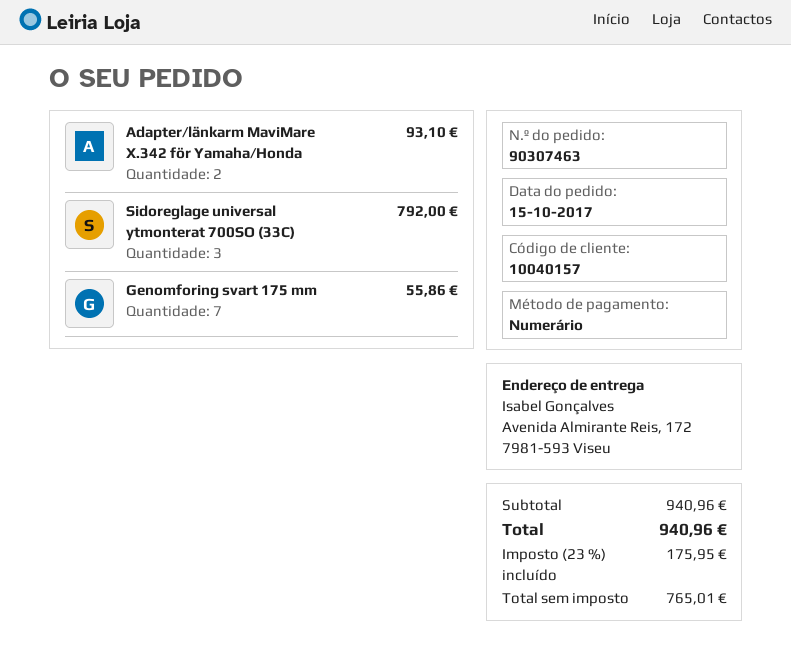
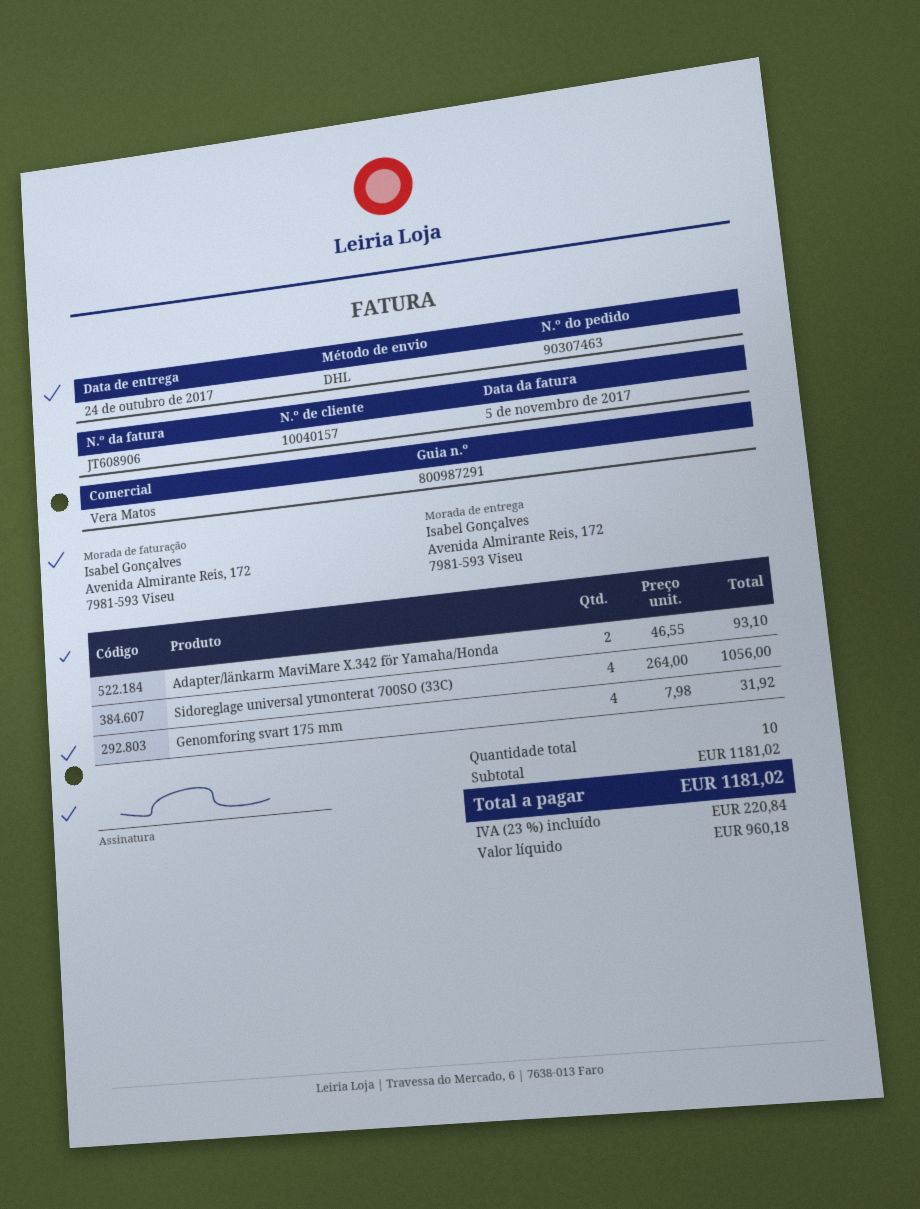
Sidoreglage universal ytmonterat 700SO (33C): 3 for 792.00 -> 4 for 1056.00
Genomforing svart 175 mm: 7 for 55.86 -> 4 for 31.92
subtotal: 940.96 -> 1181.02
net: 765.01 -> 960.18
tax: 23% = 175.95 -> 23% = 220.84
total: 940.96 -> 1181.02

